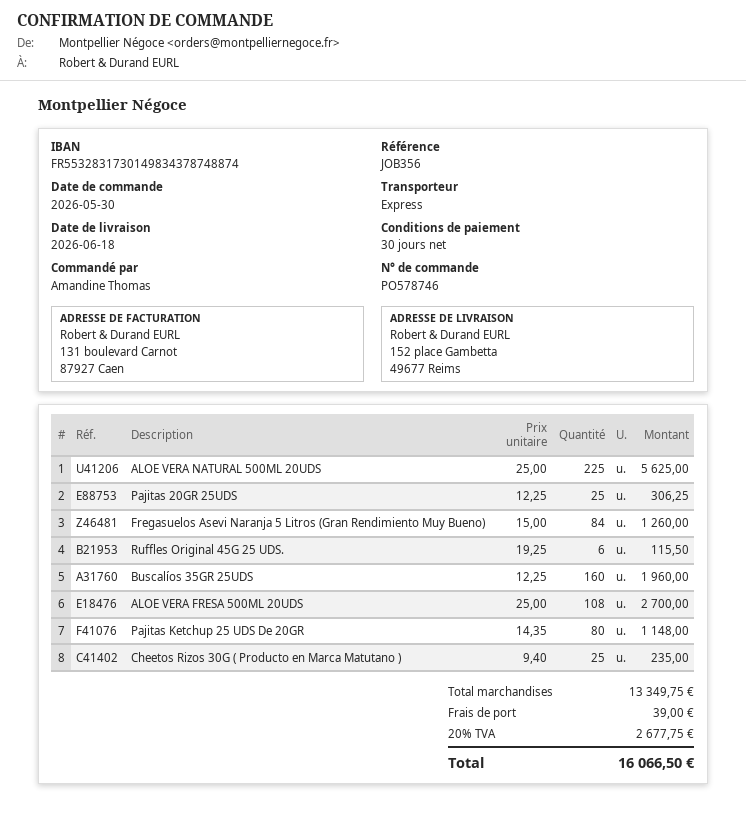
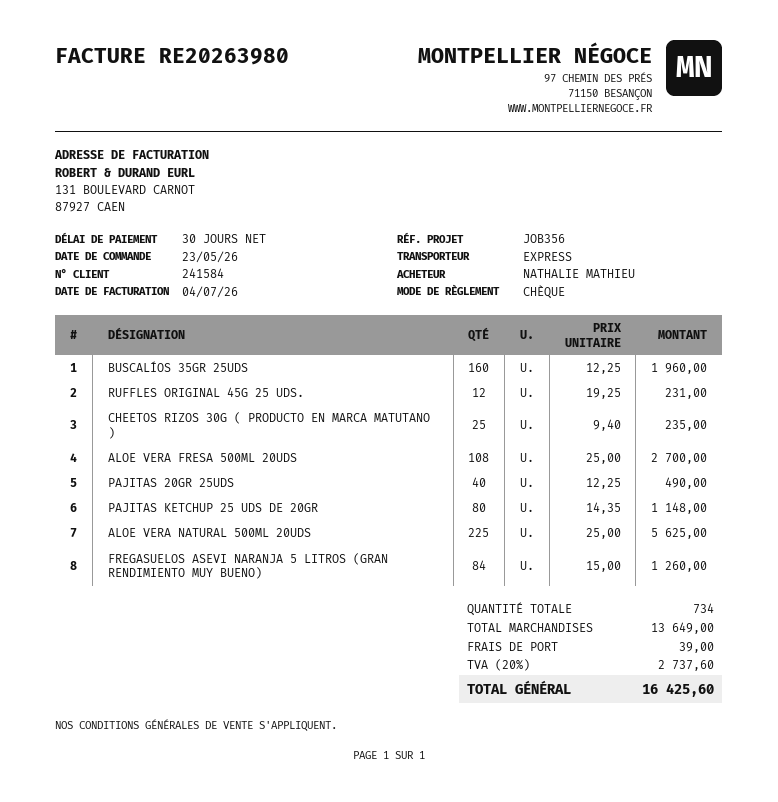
order date: 2026-05-30 -> 2026-05-23
ordered by: Amandine Thomas -> NATHALIE MATHIEU
Pajitas 20GR 25UDS: 25 x 12.25 = 306.25 -> 40 x 12.25 = 490.00
Ruffles Original 45G 25 UDS.: 6 x 19.25 = 115.50 -> 12 x 19.25 = 231.00
subtotal: 13349.75 -> 13649.00
tax: 20% = 2677.75 -> 20% = 2737.60
total: 16066.50 -> 16425.60

